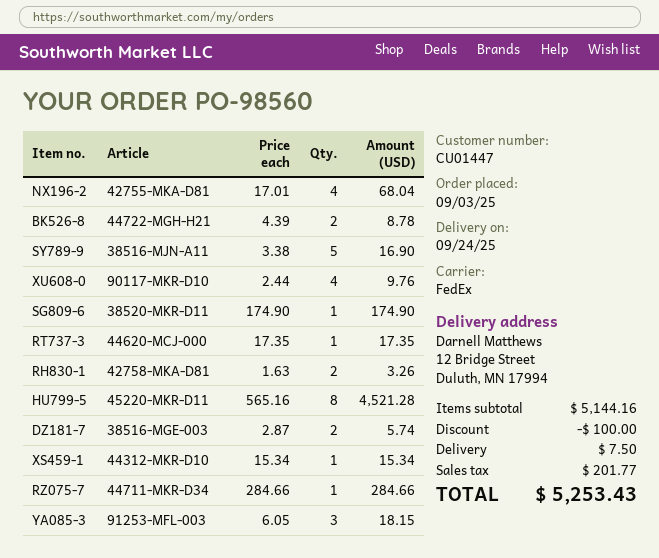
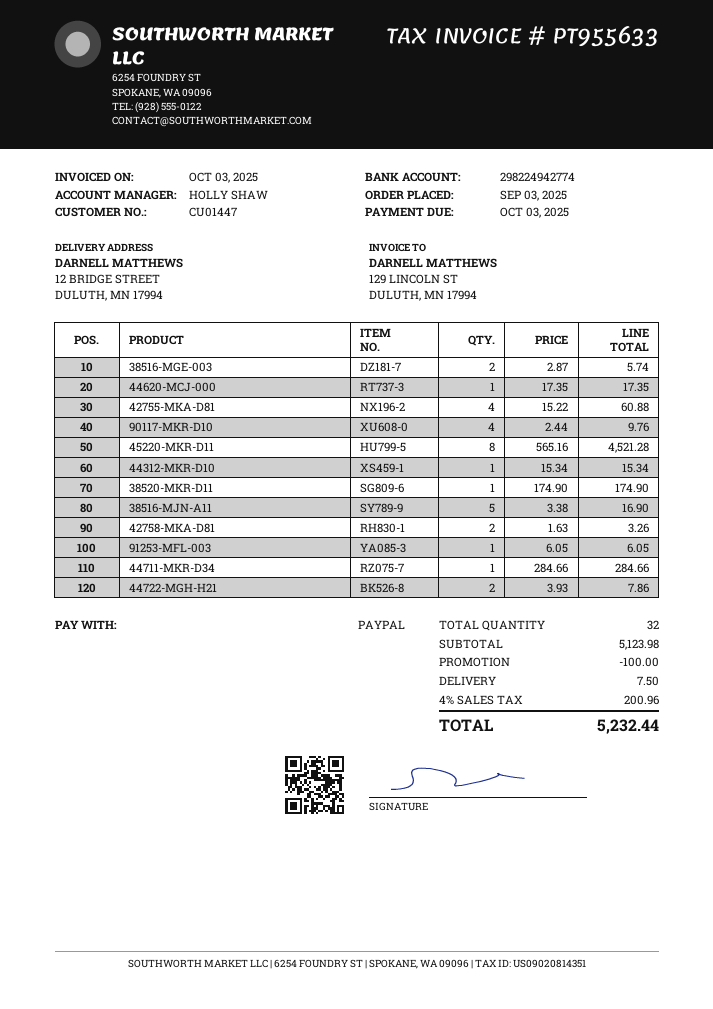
42755-MKA-D81: 4 x 17.01 = 68.04 -> 4 x 15.22 = 60.88
44722-MGH-H21: 2 x 4.39 = 8.78 -> 2 x 3.93 = 7.86
91253-MFL-003: 3 x 6.05 = 18.15 -> 1 x 6.05 = 6.05
subtotal: 5144.16 -> 5123.98
tax: 201.77 -> 200.96
total: 5253.43 -> 5232.44

